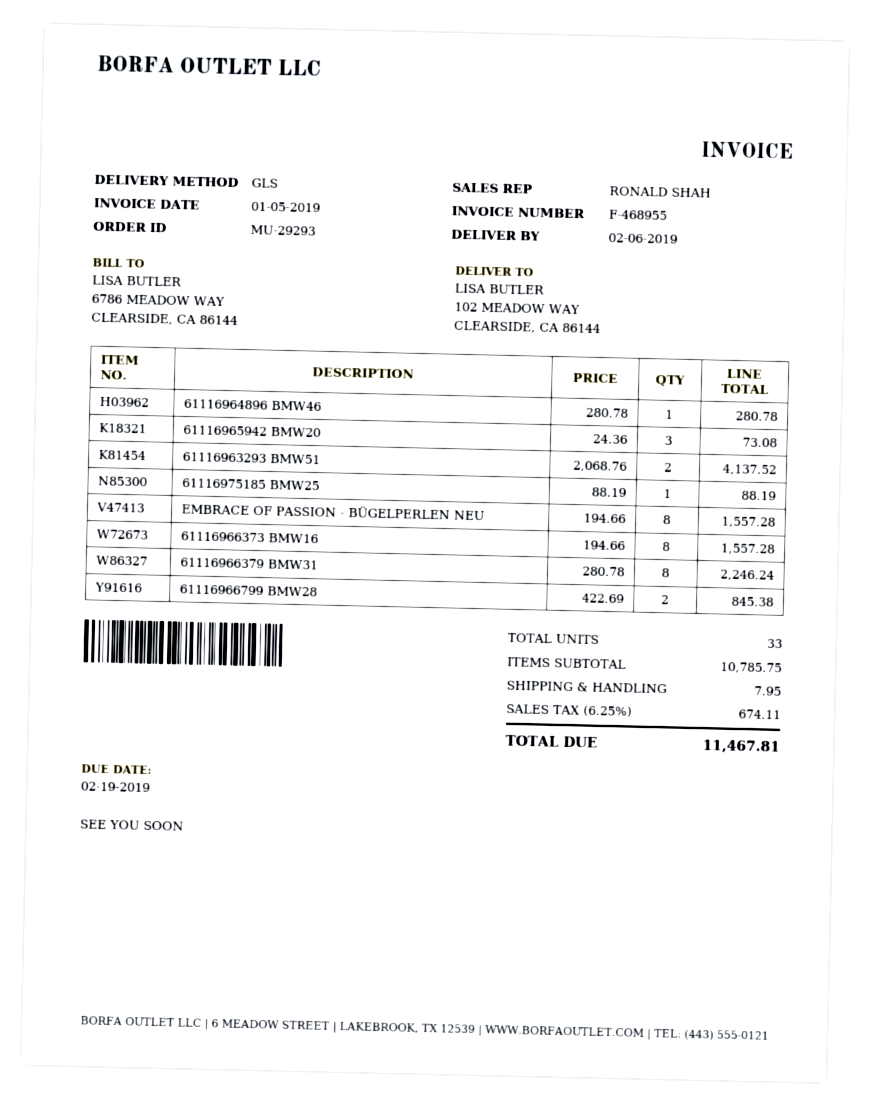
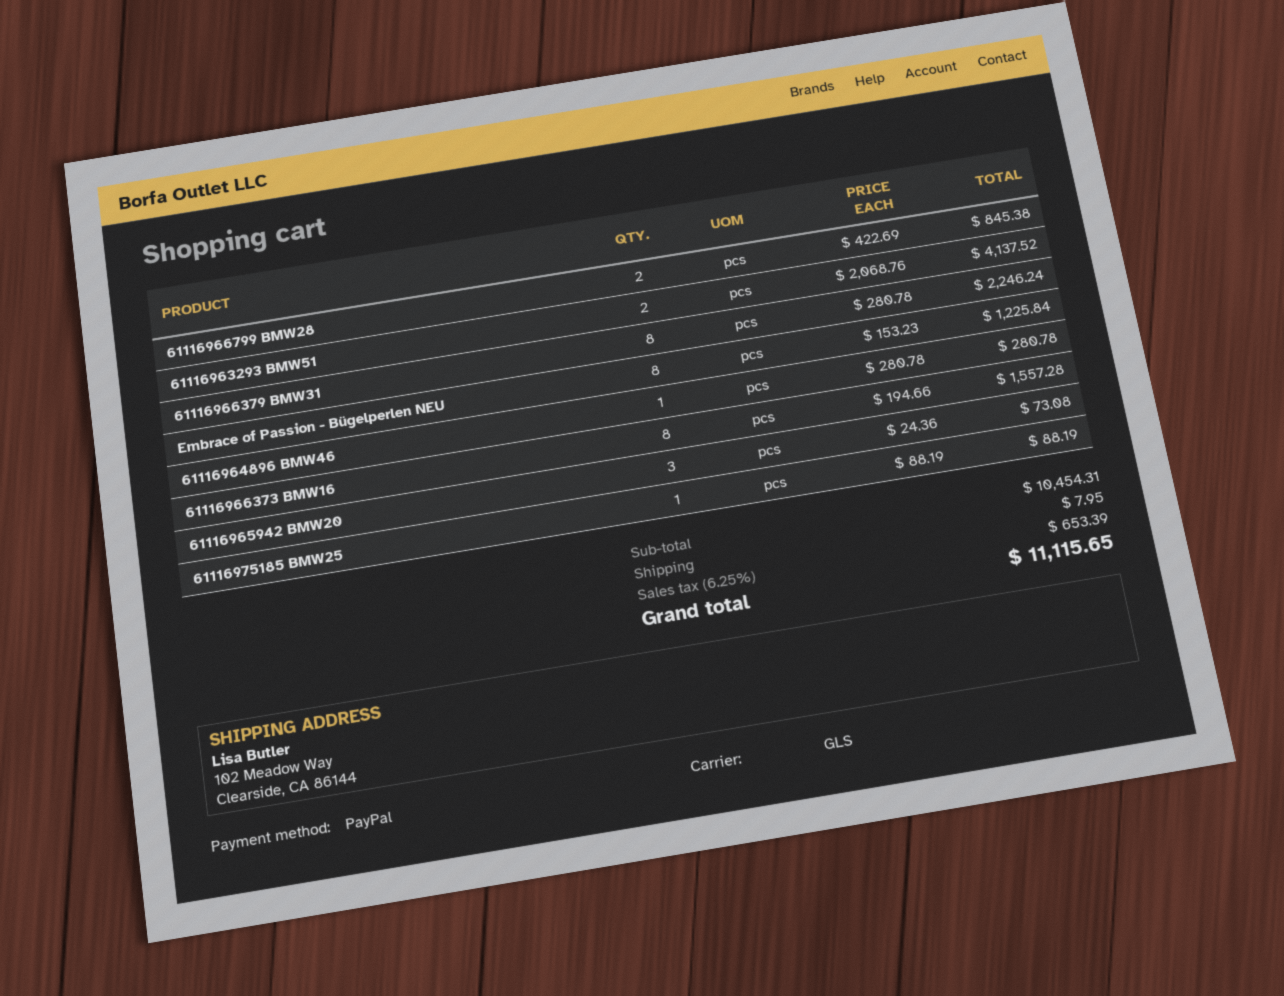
EMBRACE OF PASSION - BÜGELPERLEN NEU: 8 x 194.66 = 1557.28 -> 8 x 153.23 = 1225.84
subtotal: 10785.75 -> 10454.31
tax: 6.25% = 674.11 -> 6.25% = 653.39
total: 11467.81 -> 11115.65

